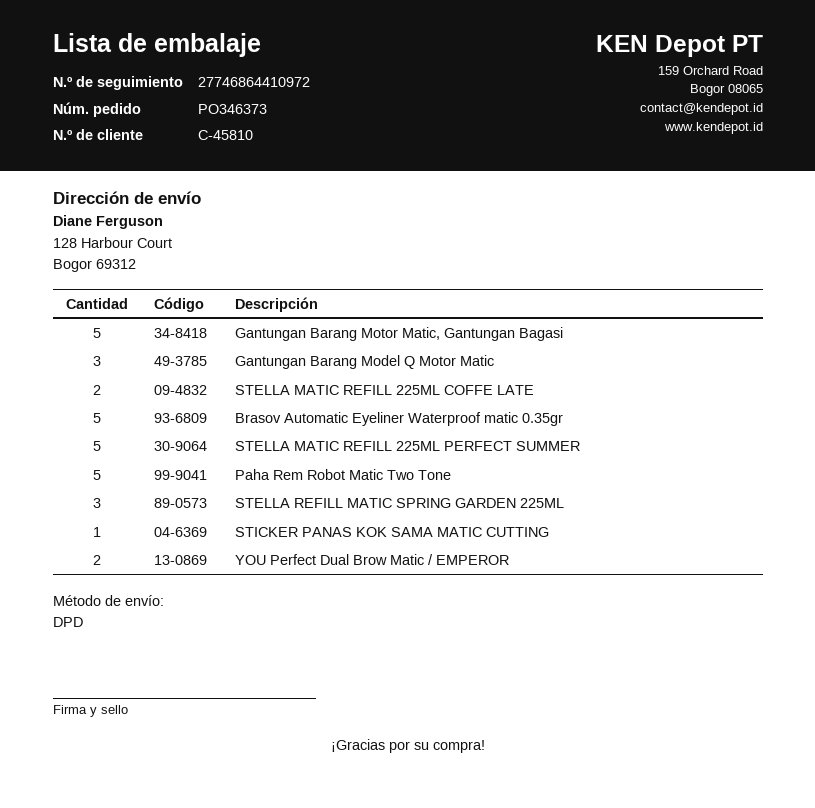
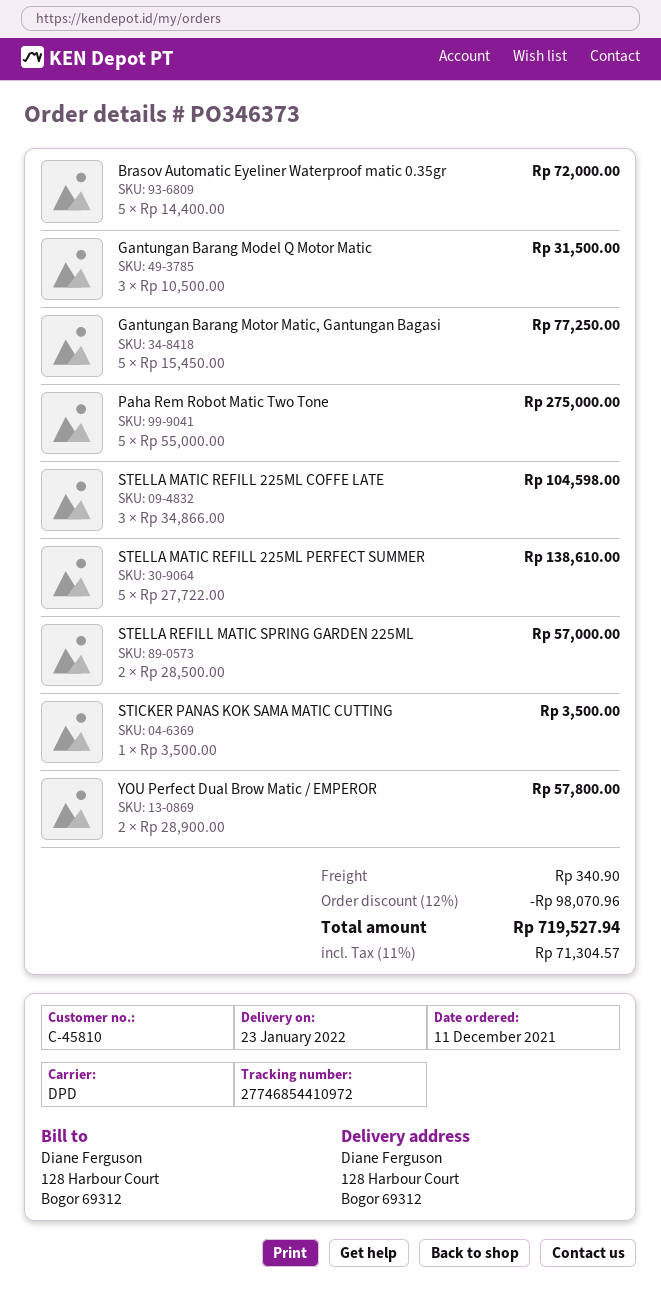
tracking number: 27746864410972 -> 27746854410972
STELLA MATIC REFILL 225ML COFFE LATE: 2 -> 3
STELLA REFILL MATIC SPRING GARDEN 225ML: 3 -> 2

